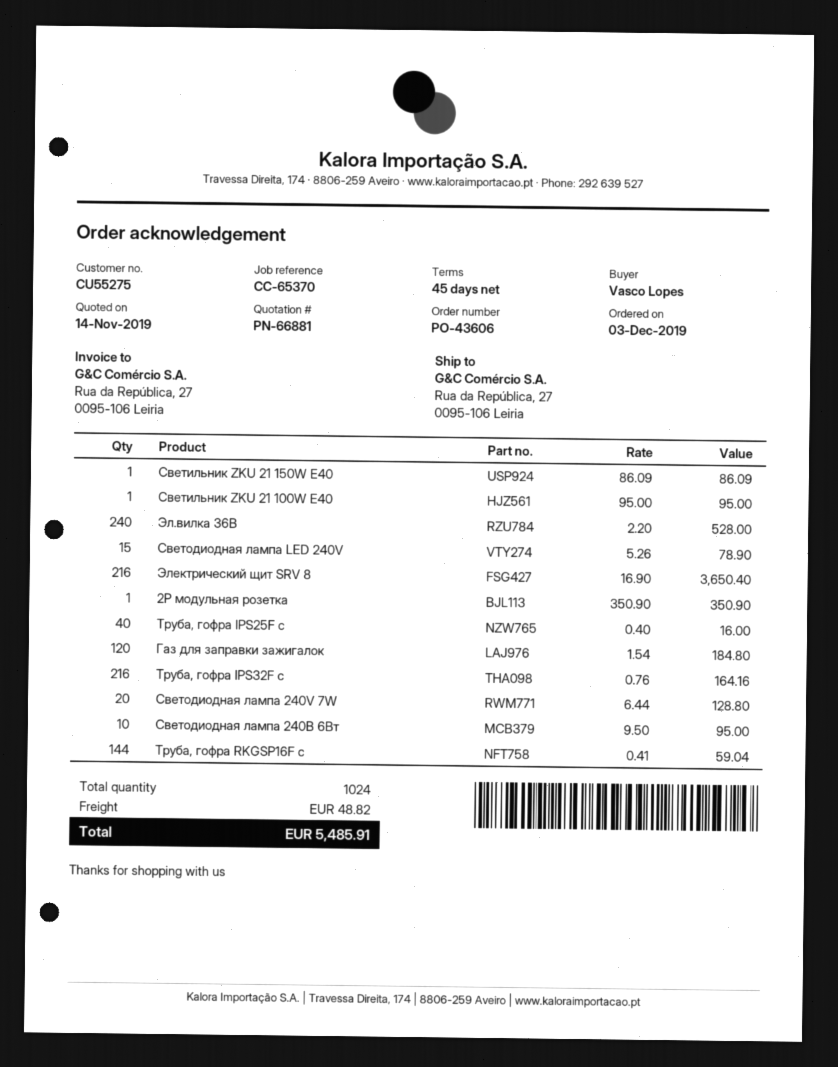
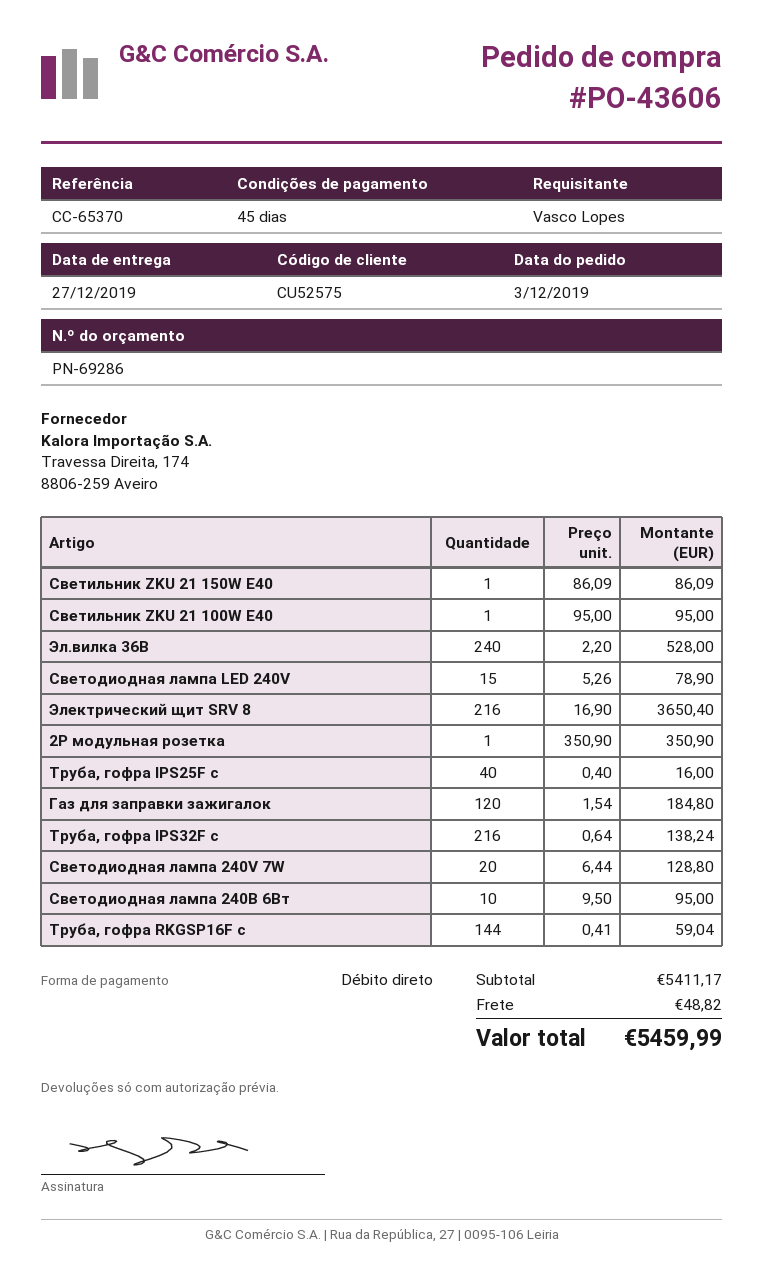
quote number: PN-66881 -> PN-69286
customer number: CU55275 -> CU52575
Труба, гофра IPS32F с: 216 x 0.76 = 164.16 -> 216 x 0.64 = 138.24
total: 5485.91 -> 5459.99

